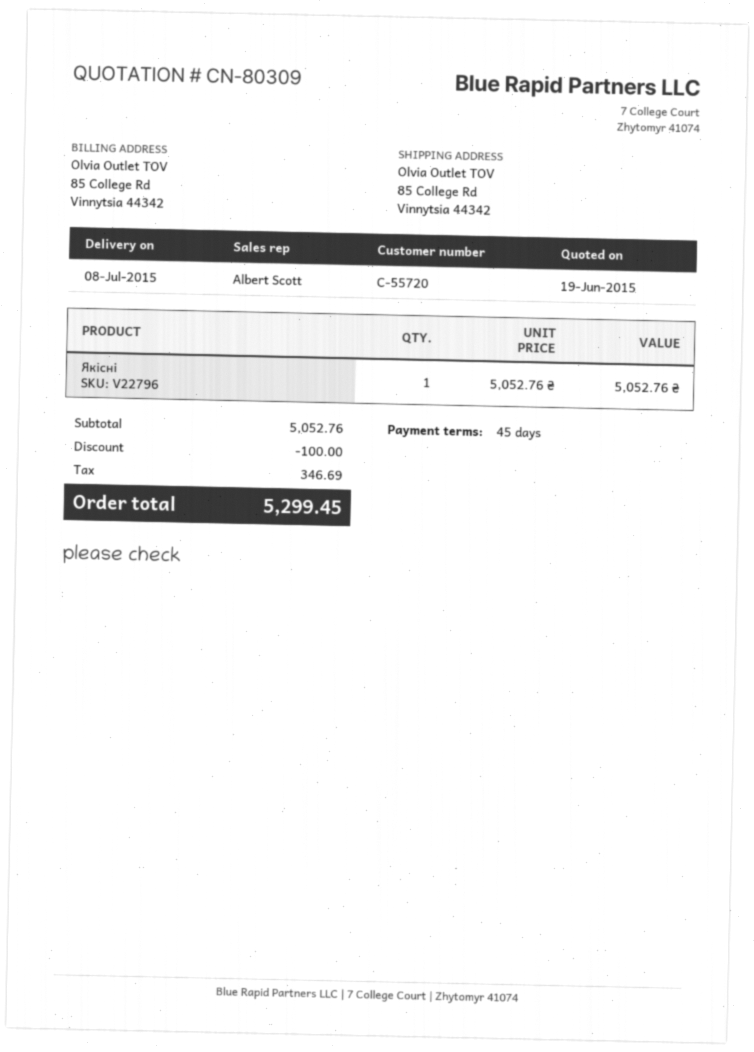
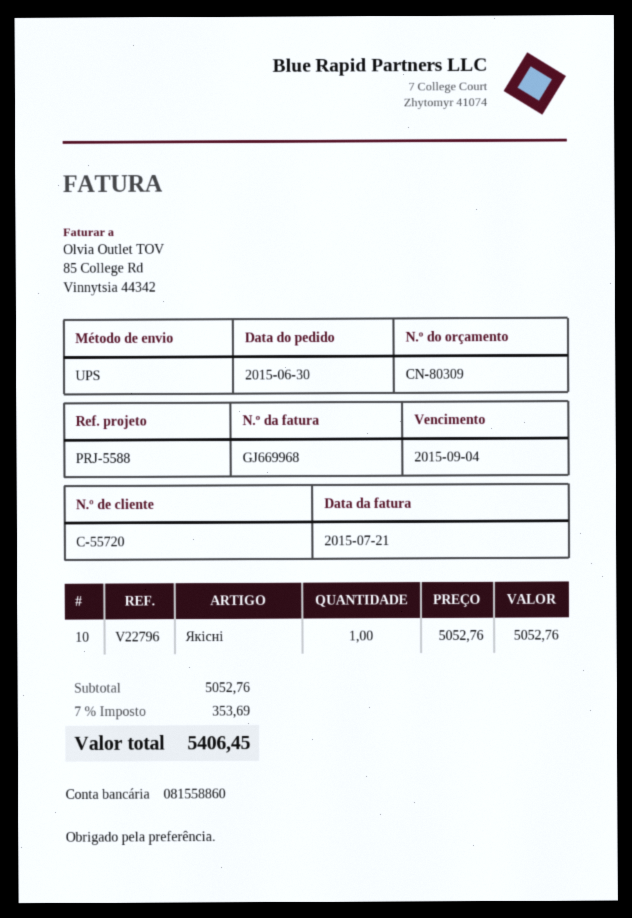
discount: 100.00 -> none
tax: 346.69 -> 353.69
total: 5299.45 -> 5406.45

